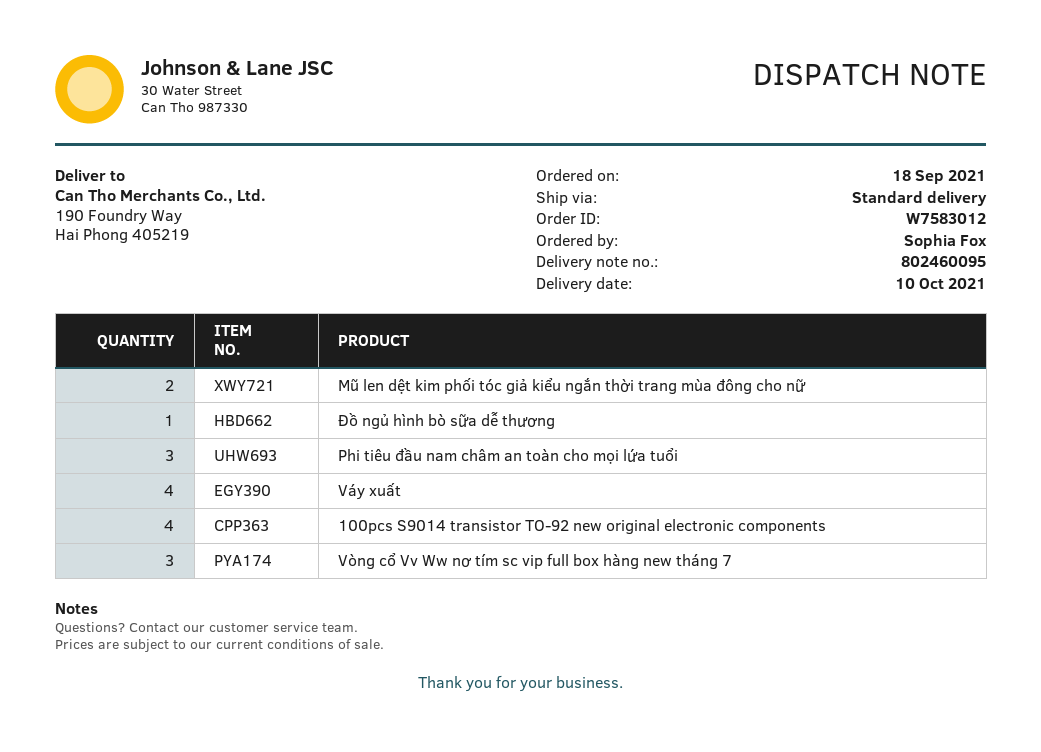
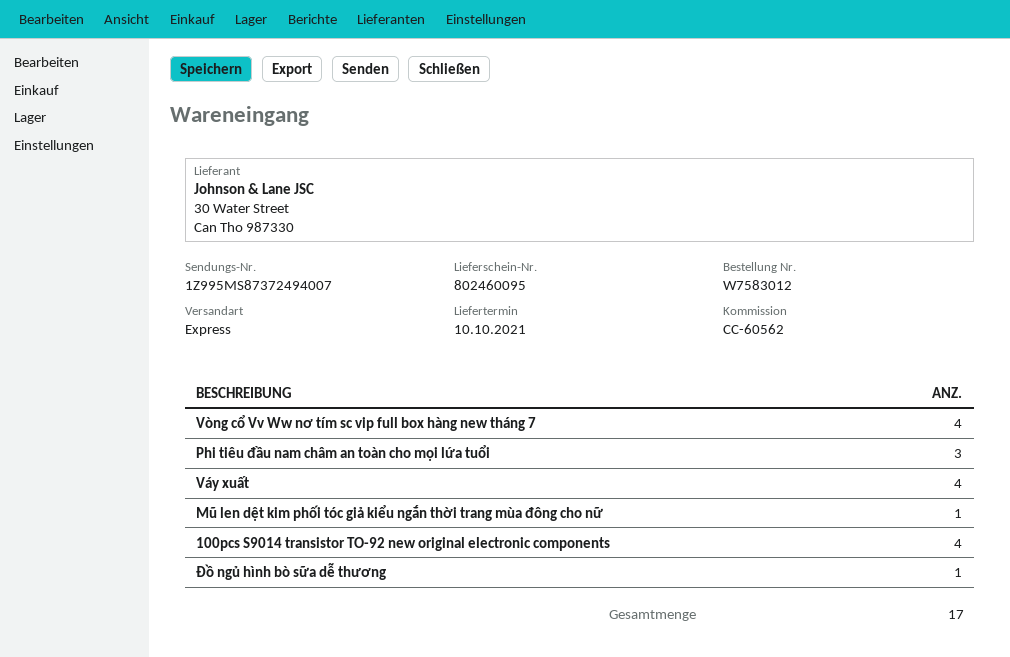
shipping method: standard -> express
Mũ len dệt kim phối tóc giả kiểu ngắn thời trang mùa đông cho nữ: 2 -> 1
Vòng cổ Vv Ww nơ tím sc vip full box hàng new tháng 7: 3 -> 4

